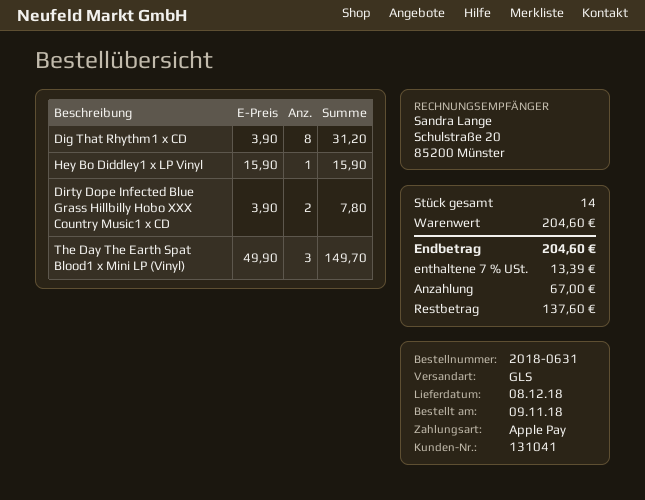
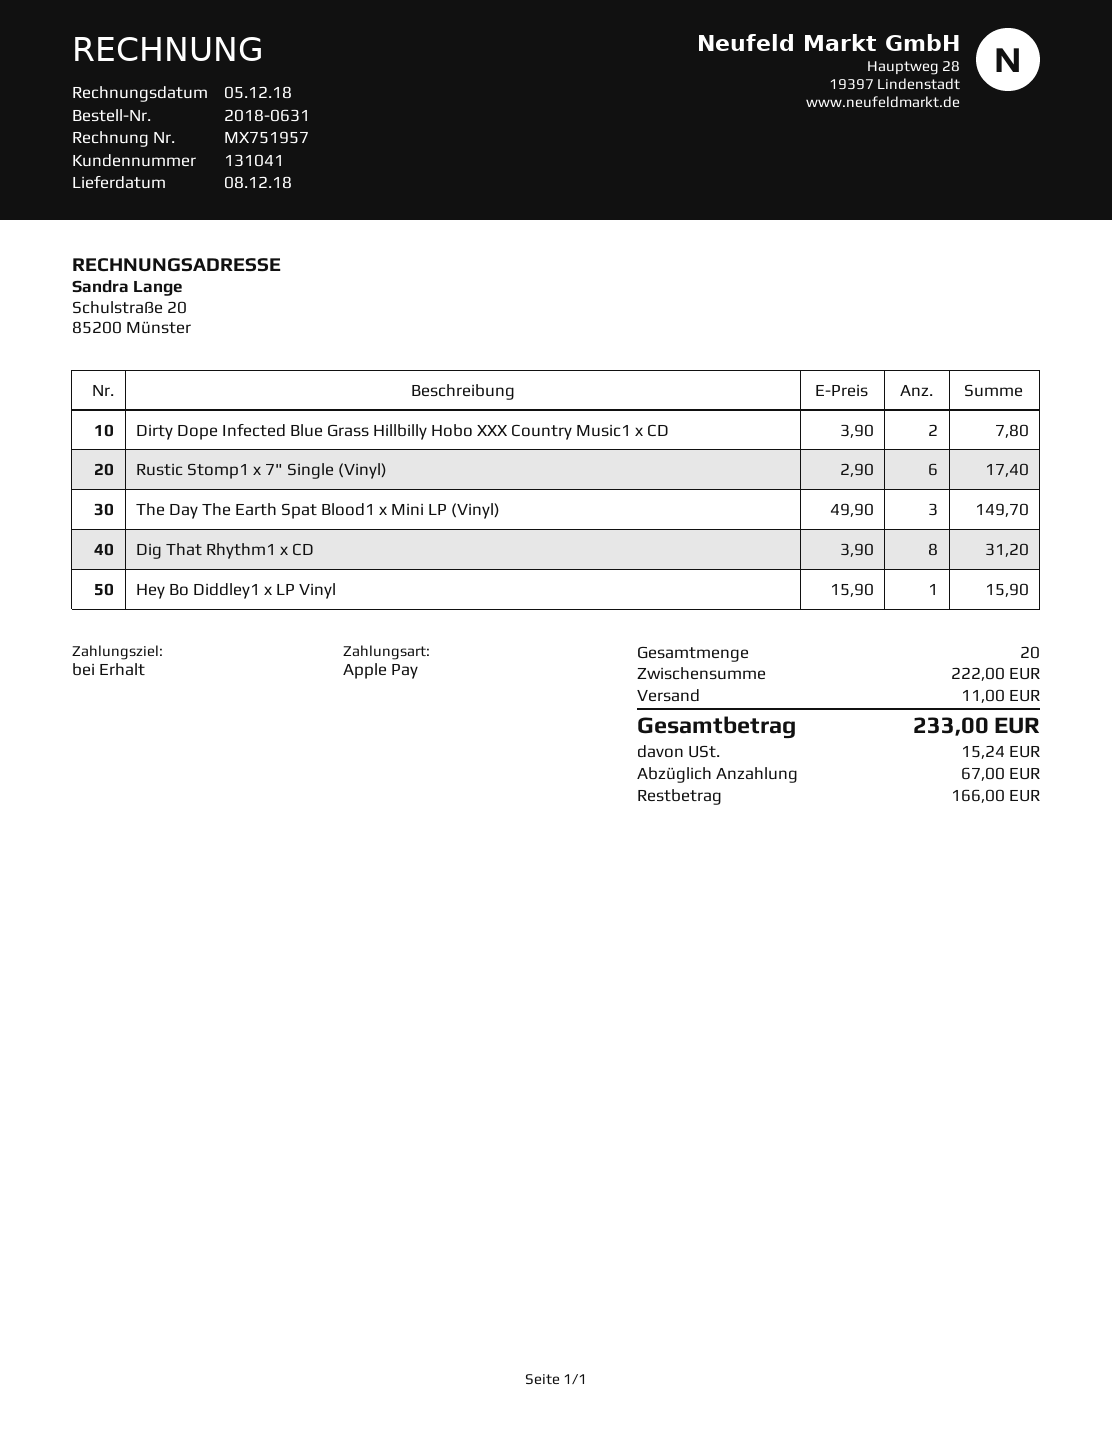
Rustic Stomp1 x 7" Single (Vinyl): none -> 6 x 2.90 = 17.40
total quantity: 14 -> 20
subtotal: 204.60 -> 222.00
shipping: none -> 11.00
tax: 13.39 -> 15.24
total: 204.60 -> 233.00
balance: 137.60 -> 166.00

